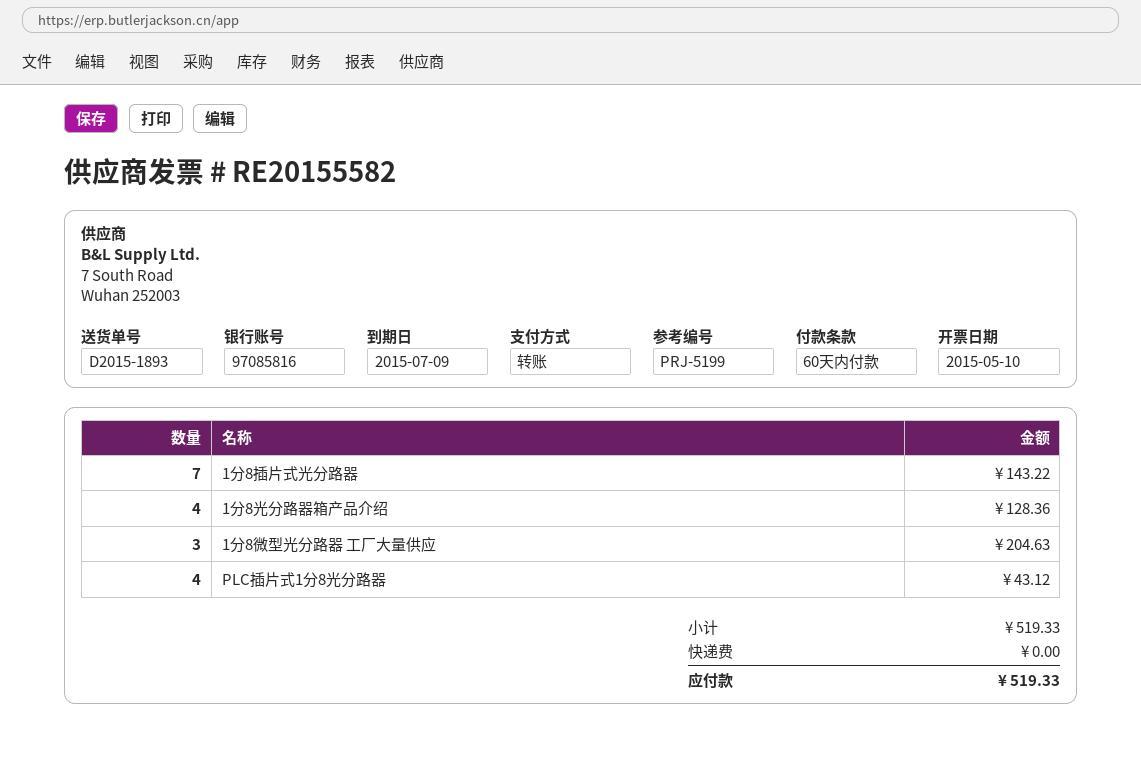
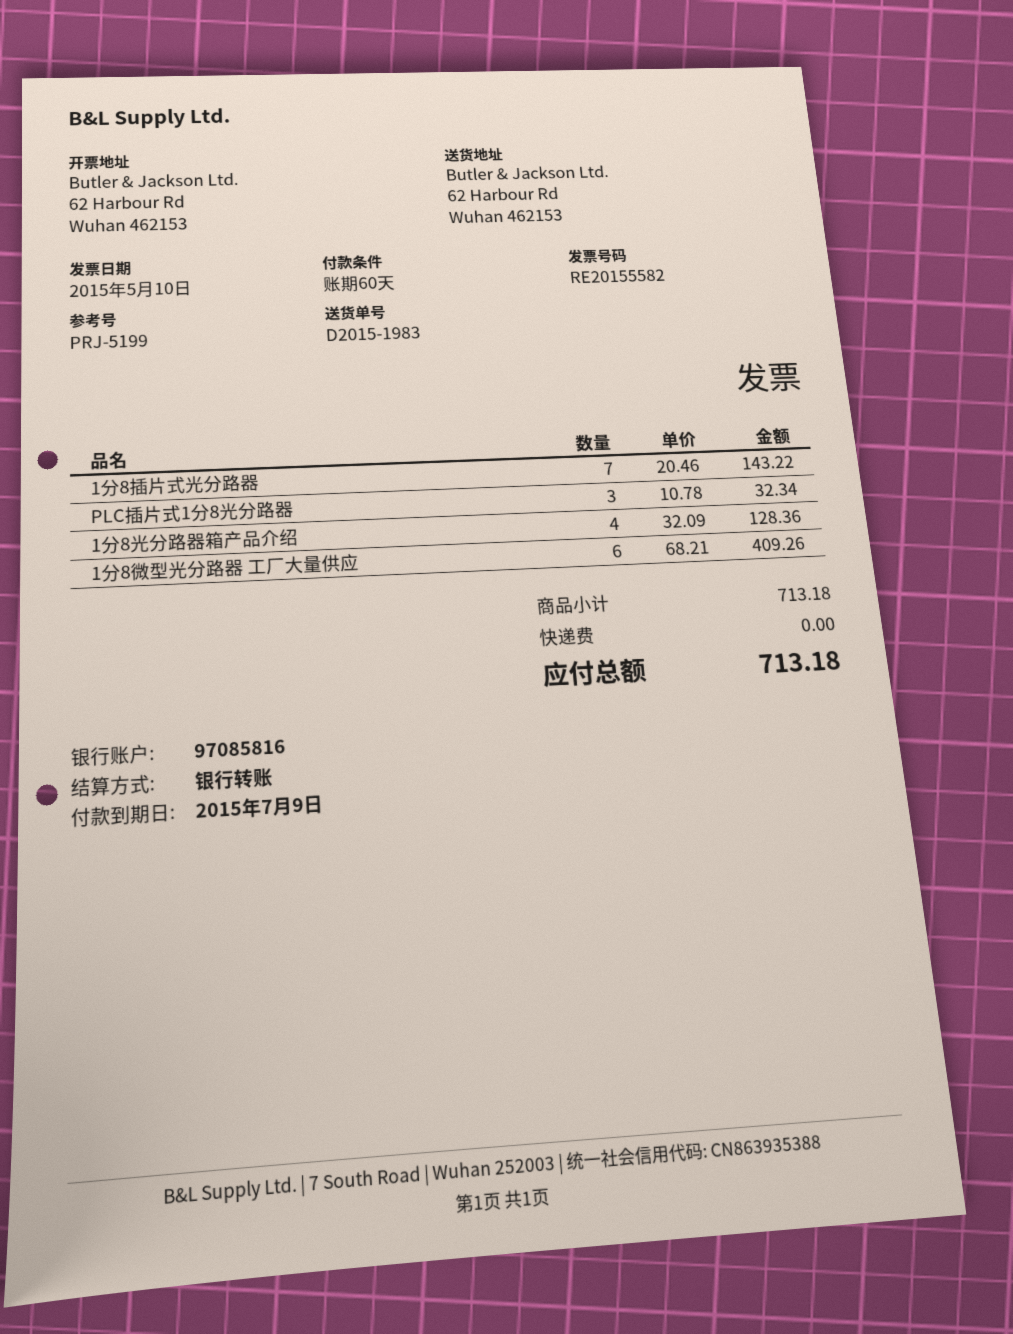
delivery note number: D2015-1893 -> D2015-1983
1分8微型光分路器 工厂大量供应: 3 for 204.63 -> 6 for 409.26
PLC插片式1分8光分路器: 4 for 43.12 -> 3 for 32.34
subtotal: 519.33 -> 713.18
total: 519.33 -> 713.18

